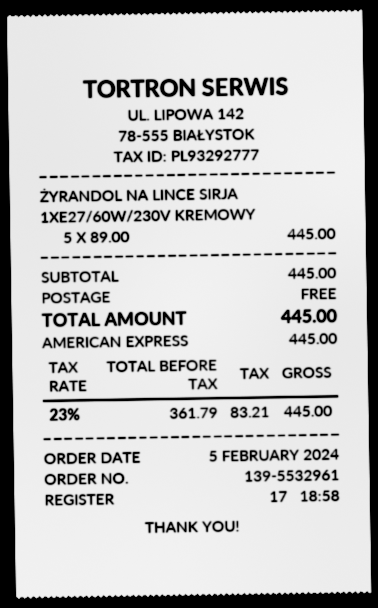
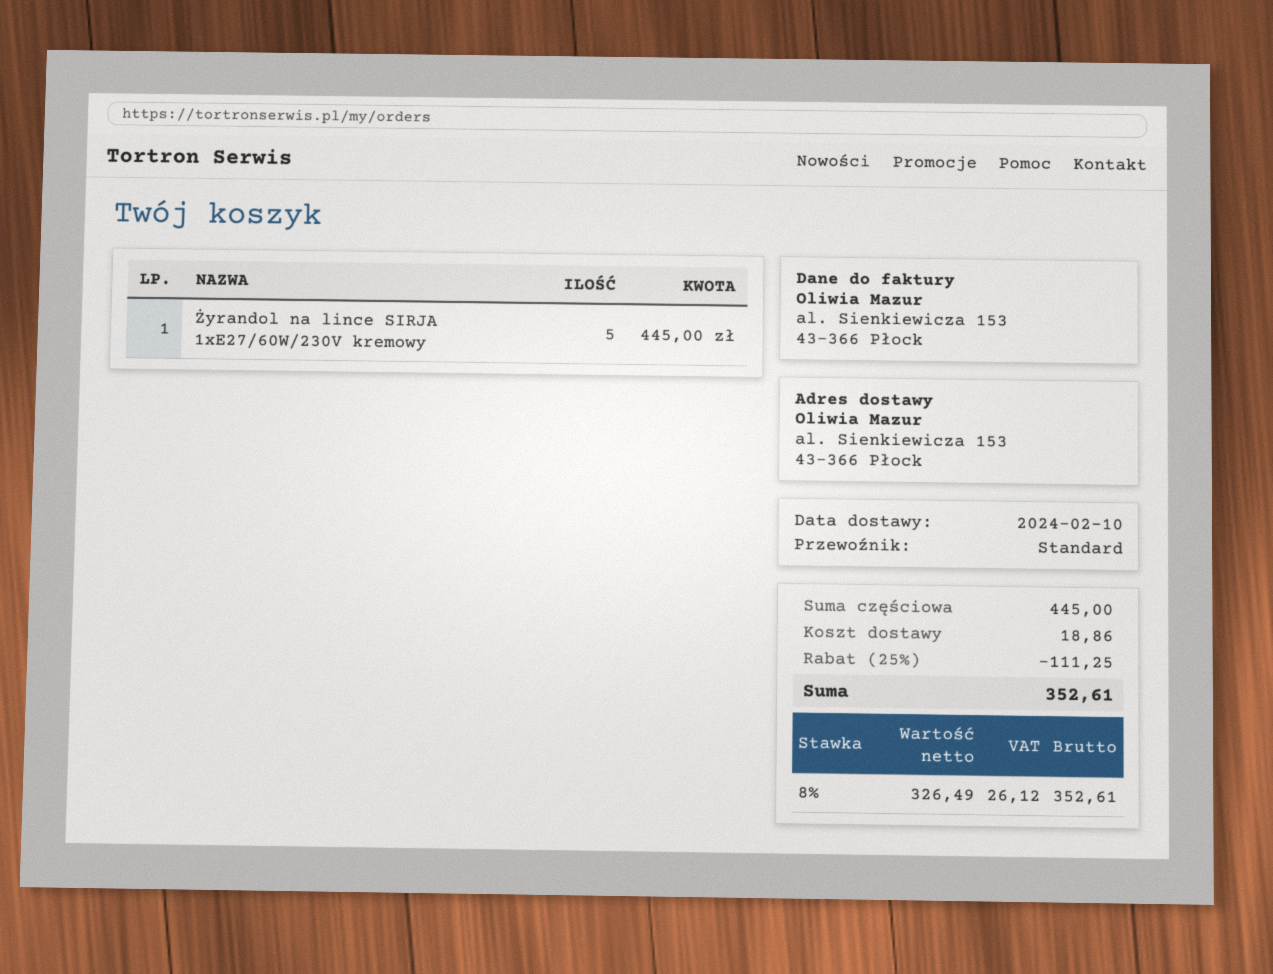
discount: none -> 25% = 111.25
shipping: 0.00 -> 18.86
net: 361.79 -> 326.49
tax: 23% = 83.21 -> 8% = 26.12
total: 445.00 -> 352.61

